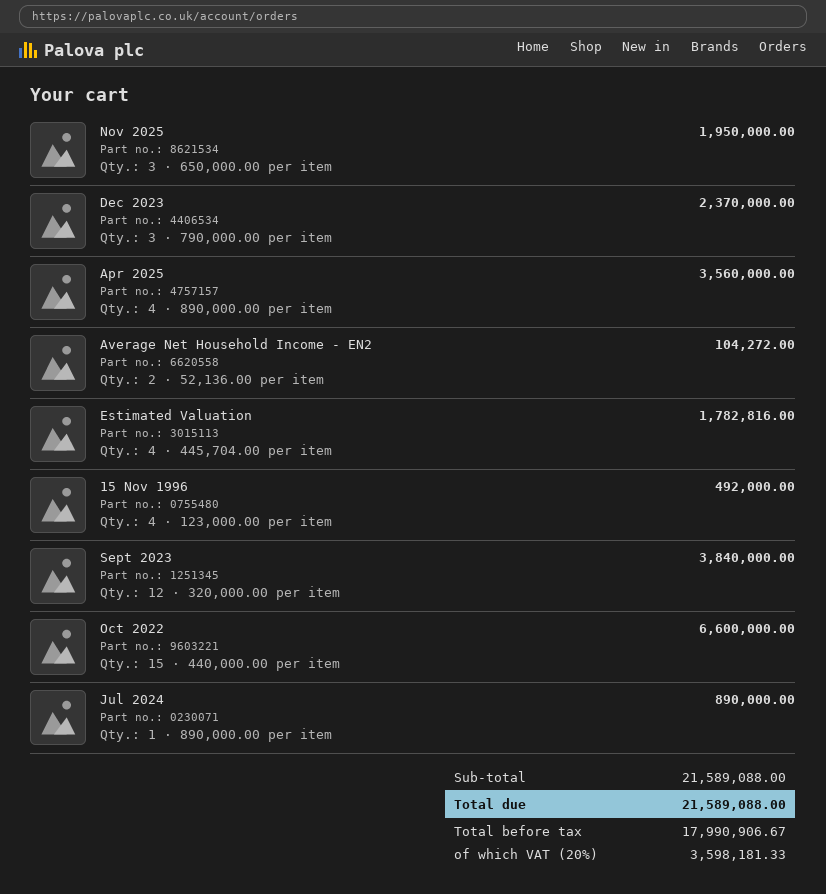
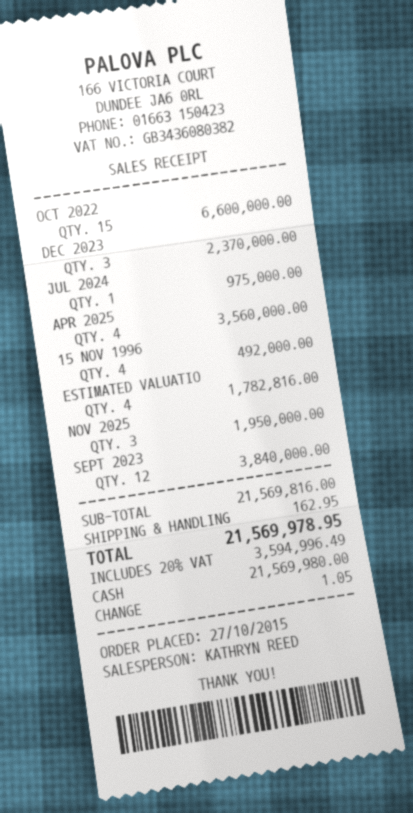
Average Net Household Income - EN2: 2 for 104272.00 -> none
Jul 2024: 1 for 890000.00 -> 1 for 975000.00
subtotal: 21589088.00 -> 21569816.00
shipping: none -> 162.95
tax: 20% = 3598181.33 -> 20% = 3594996.49
total: 21589088.00 -> 21569978.95

